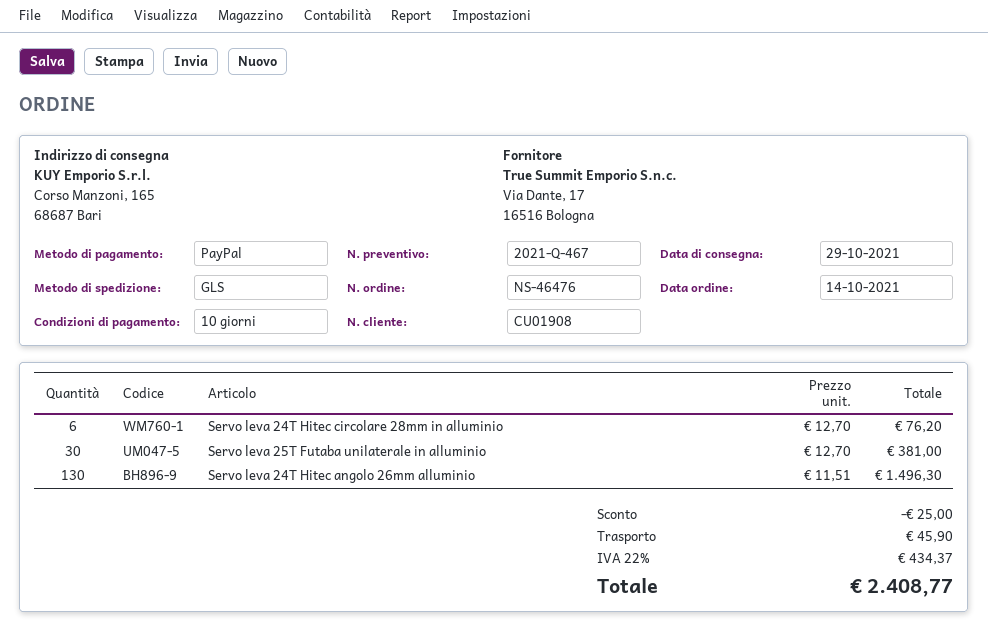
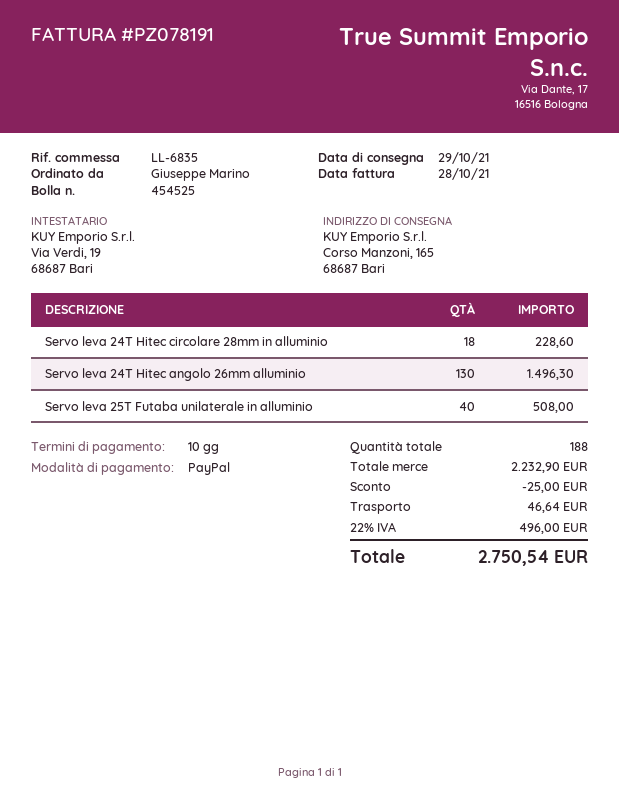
Servo leva 24T Hitec circolare 28mm in alluminio: 6 for 76.20 -> 18 for 228.60
Servo leva 25T Futaba unilaterale in alluminio: 30 for 381.00 -> 40 for 508.00
shipping: 45.90 -> 46.64
tax: 22% = 434.37 -> 22% = 496.00
total: 2408.77 -> 2750.54

